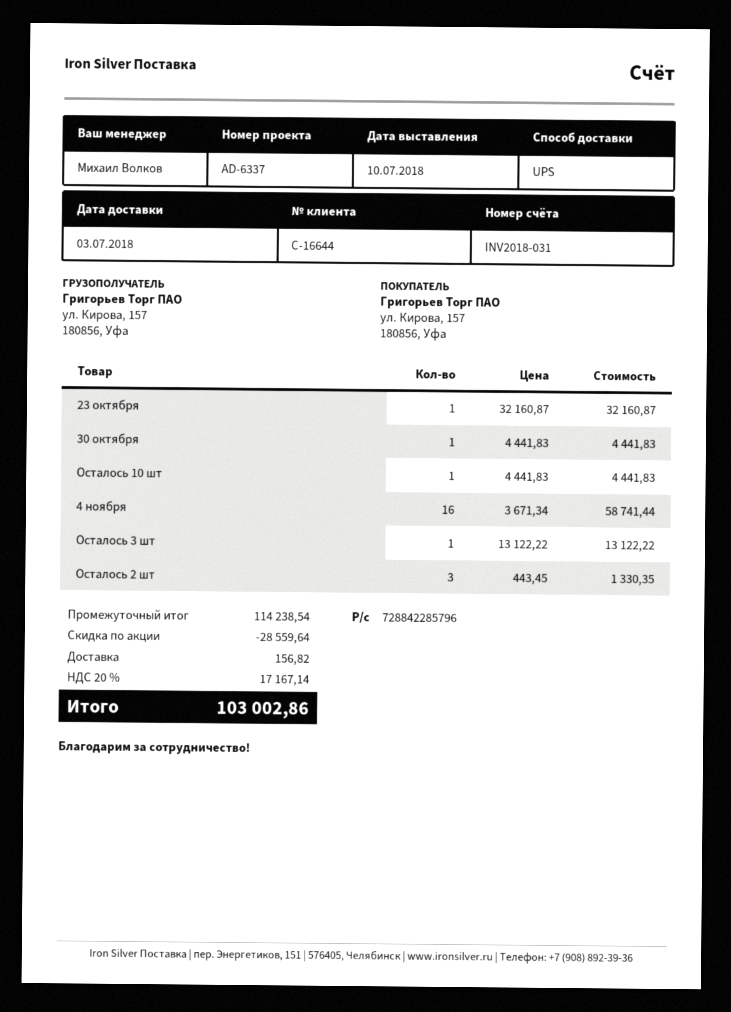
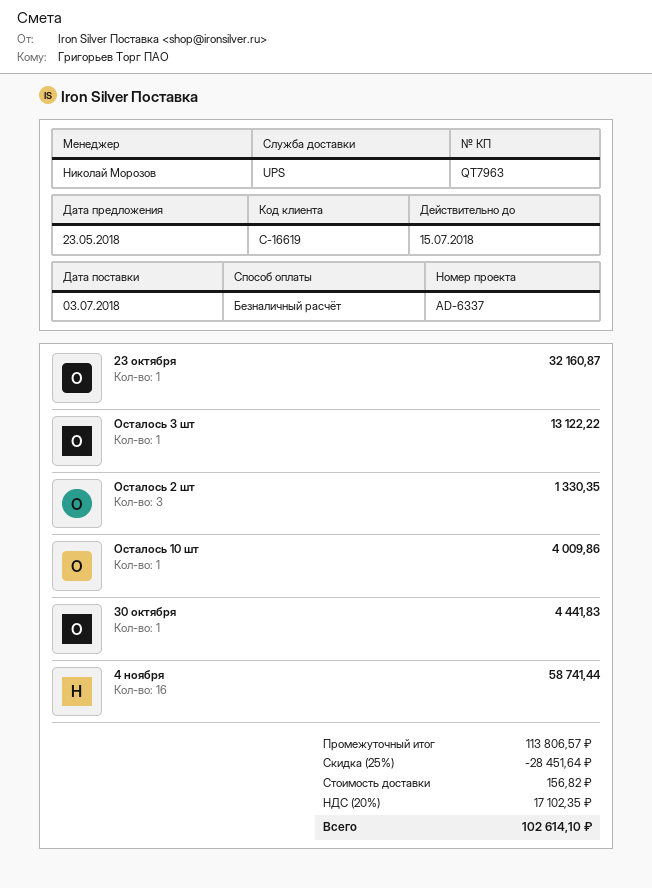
customer number: C-16644 -> C-16619
sales rep: Михаил Волков -> Николай Морозов
Осталось 10 шт: 1 for 4441.83 -> 1 for 4009.86
subtotal: 114238.54 -> 113806.57
discount: 28559.64 -> 28451.64
tax: 20% = 17167.14 -> 20% = 17102.35
total: 103002.86 -> 102614.10

